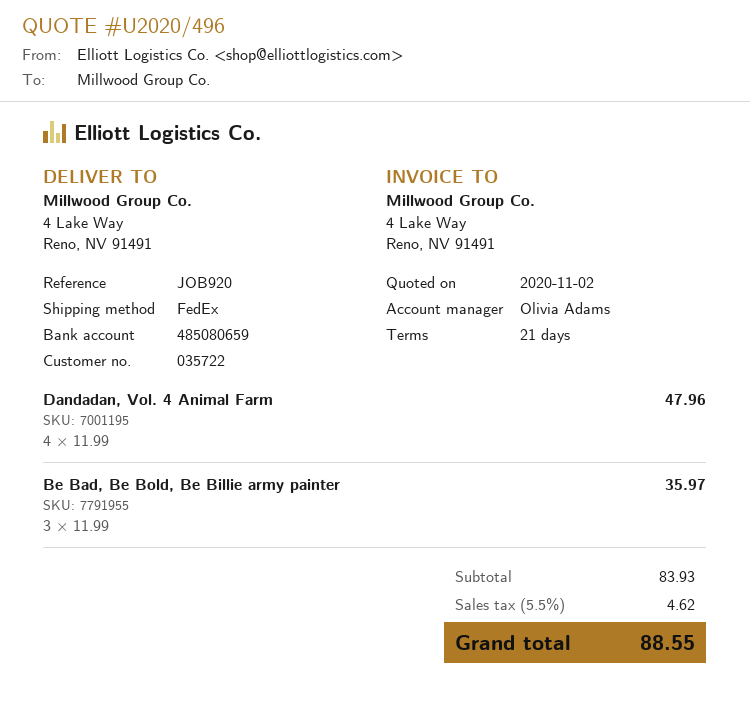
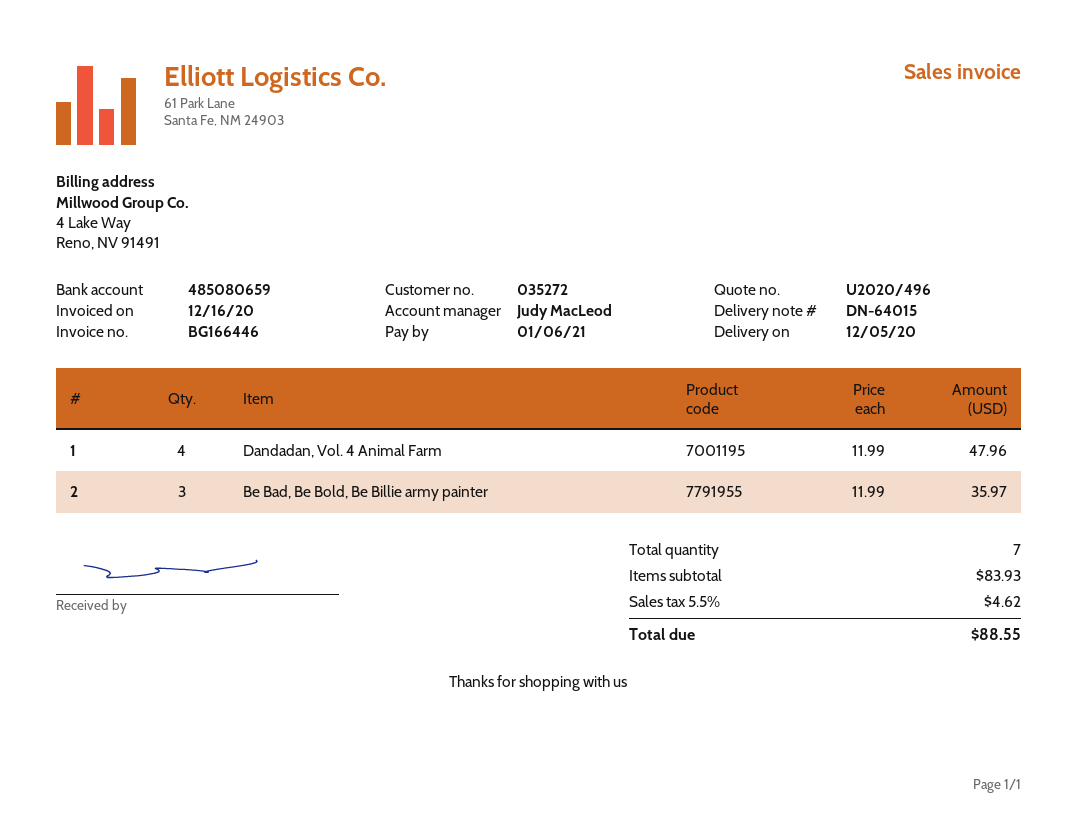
customer number: 035722 -> 035272
sales rep: Olivia Adams -> Judy MacLeod

